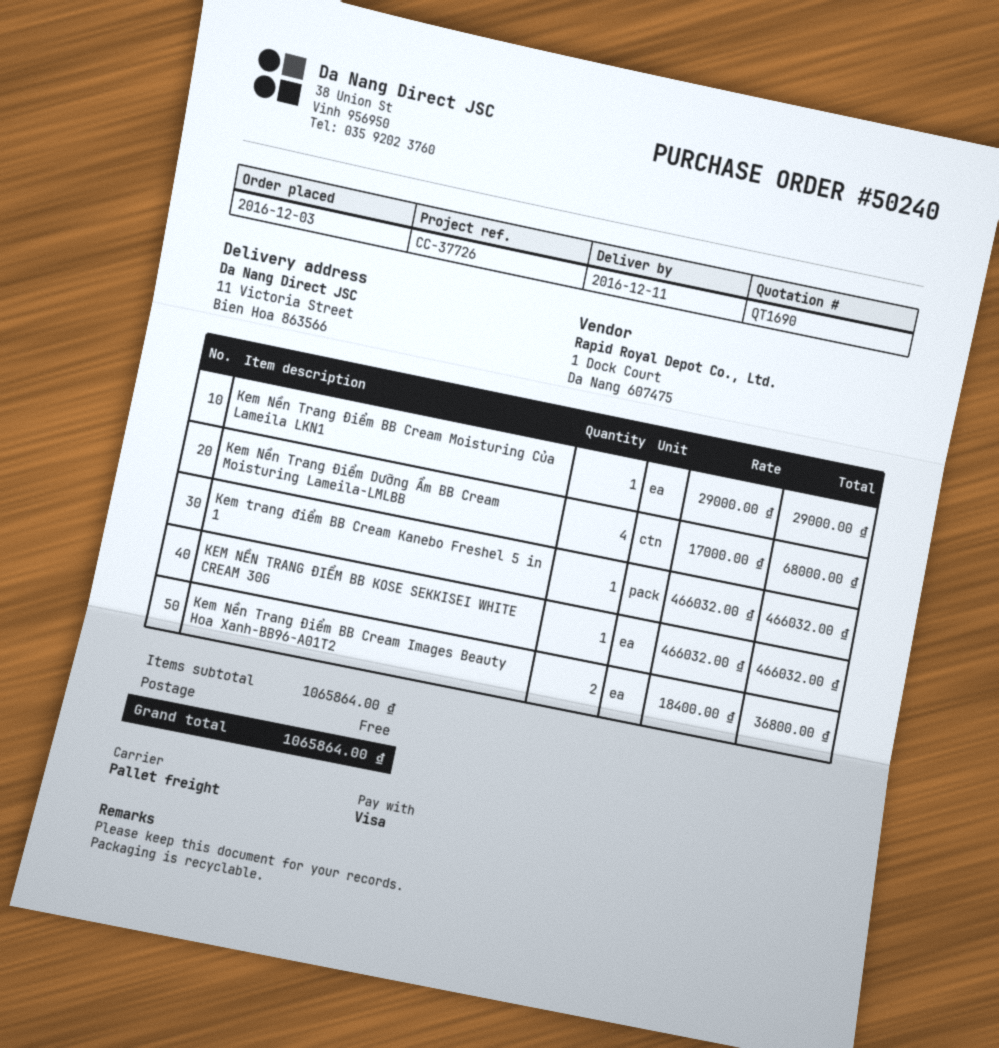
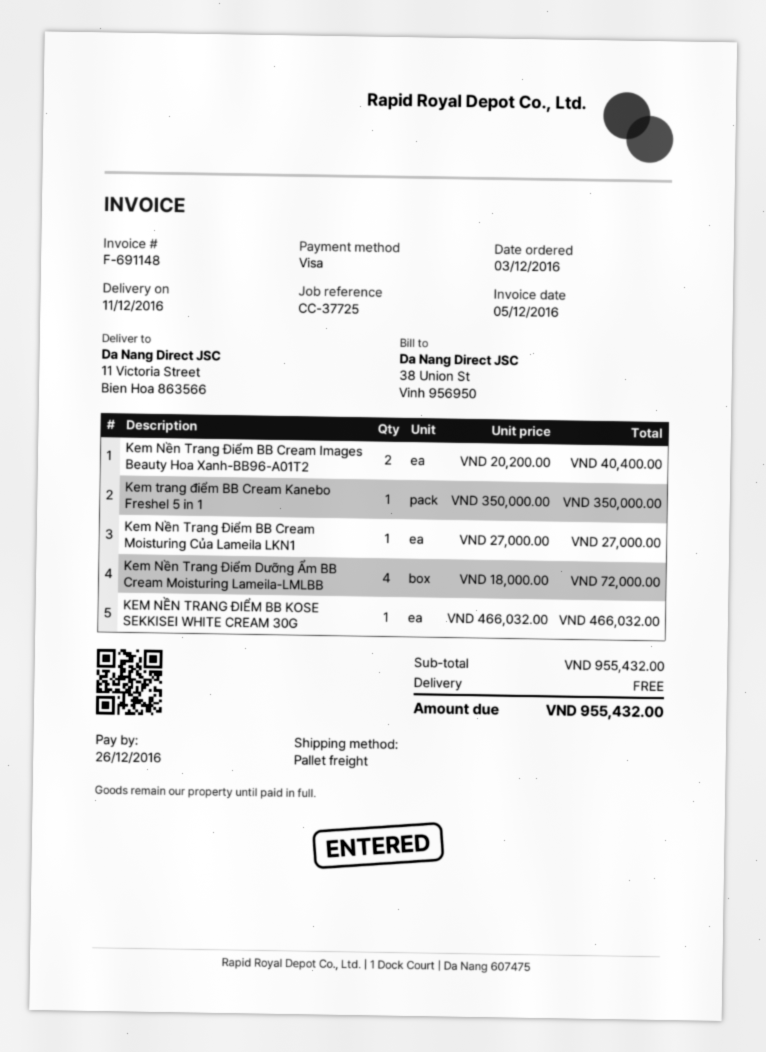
reference: CC-37726 -> CC-37725
Kem Nền Trang Điểm BB Cream Moisturing Của Lameila LKN1: 1 x 29000.00 = 29000.00 -> 1 x 27000.00 = 27000.00
Kem Nền Trang Điểm Dưỡng Ẩm BB Cream Moisturing Lameila-LMLBB: 4 x 17000.00 = 68000.00 -> 4 x 18000.00 = 72000.00
Kem trang điểm BB Cream Kanebo Freshel 5 in 1: 1 x 466032.00 = 466032.00 -> 1 x 350000.00 = 350000.00
Kem Nền Trang Điểm BB Cream Images Beauty Hoa Xanh-BB96-A01T2: 2 x 18400.00 = 36800.00 -> 2 x 20200.00 = 40400.00
subtotal: 1065864.00 -> 955432.00
total: 1065864.00 -> 955432.00

